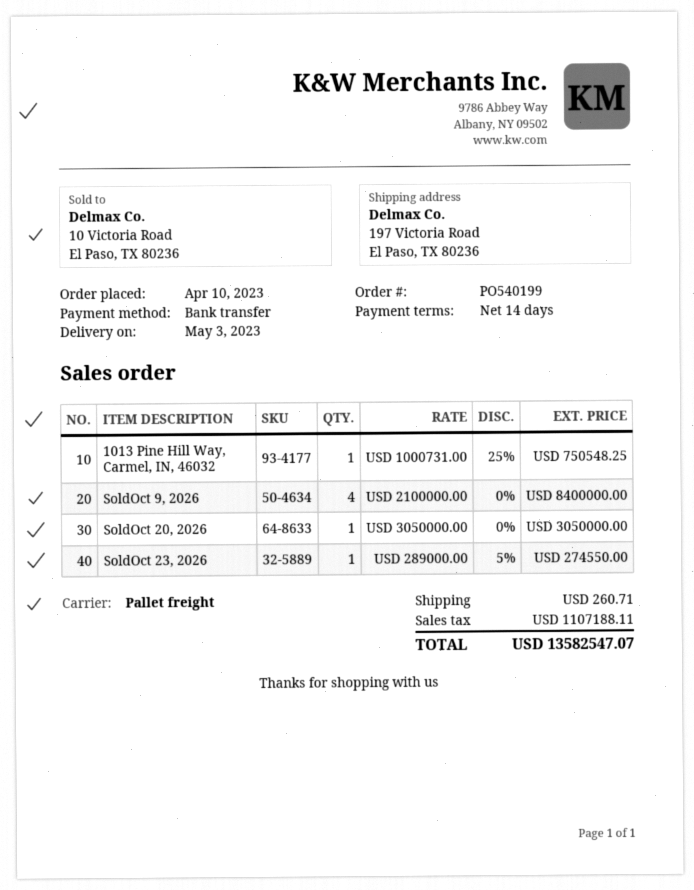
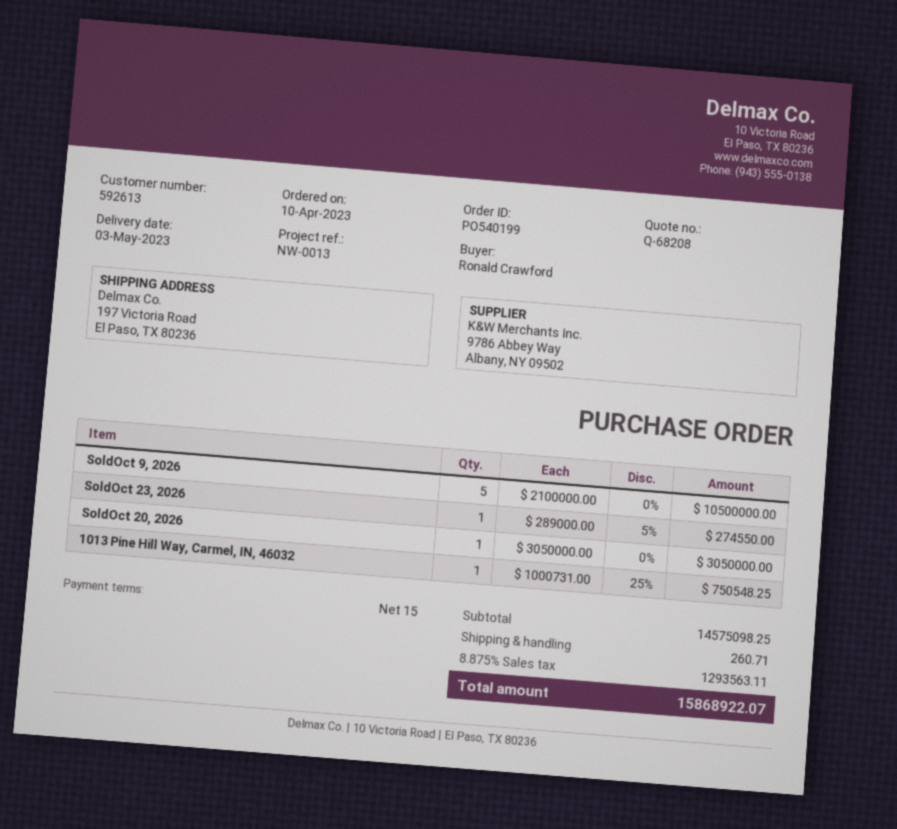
payment terms: 14 days -> 15 days
SoldOct 9, 2026: 4 x 2100000.00 = 8400000.00 -> 5 x 2100000.00 = 10500000.00
tax: 1107188.11 -> 1293563.11
total: 13582547.07 -> 15868922.07

